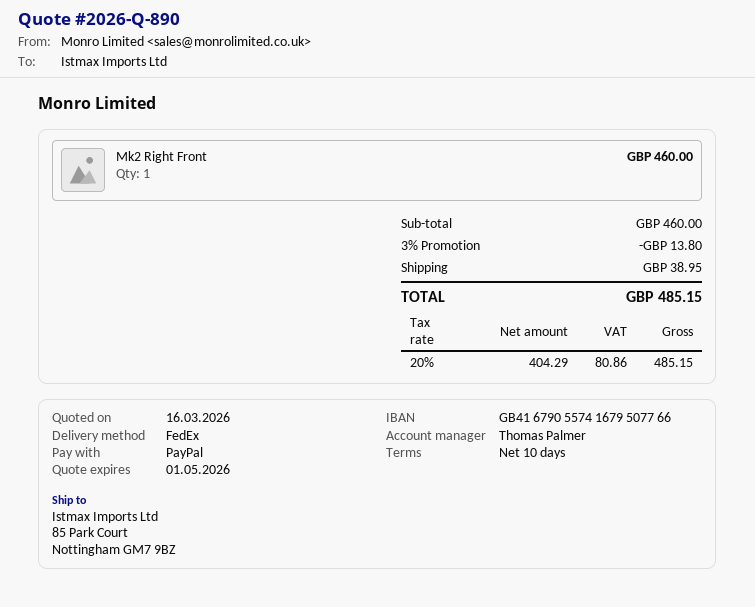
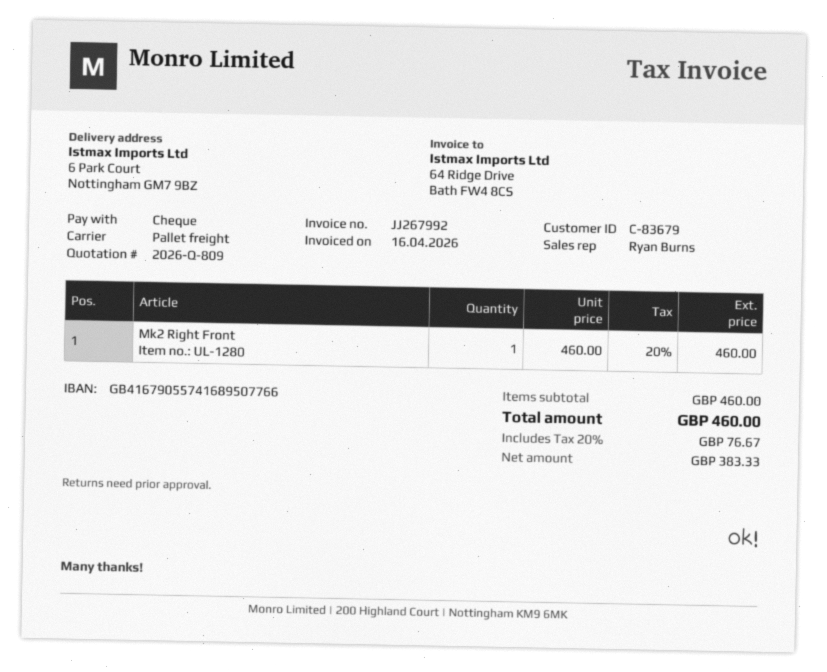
quote number: 2026-Q-890 -> 2026-Q-809
sales rep: Thomas Palmer -> Ryan Burns
payment method: PayPal -> cheque
bank account: GB41679055741679507766 -> GB41679055741689507766
shipping method: FedEx -> pallet freight
ship to: 85 Park Court, Nottingham GM7 9BZ -> 6 Park Court, Nottingham GM7 9BZ
discount: 3% = 13.80 -> none
shipping: 38.95 -> none
net: 404.29 -> 383.33
tax: 20% = 80.86 -> 20% = 76.67
total: 485.15 -> 460.00

